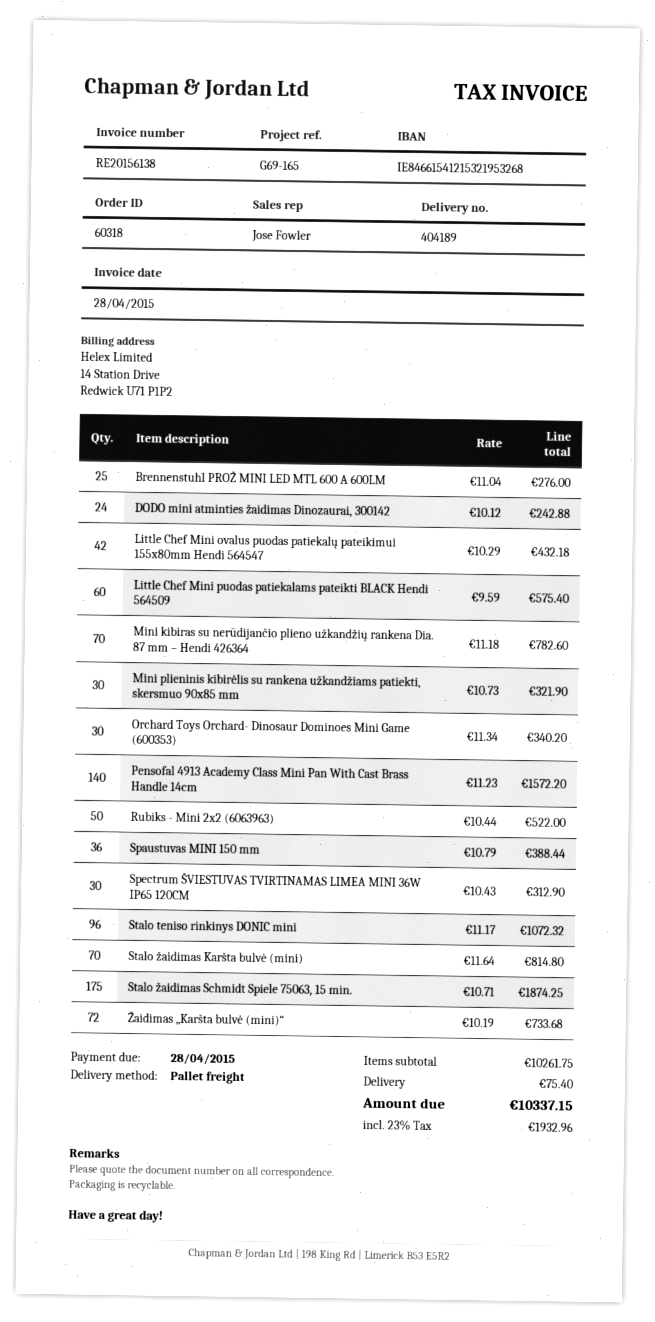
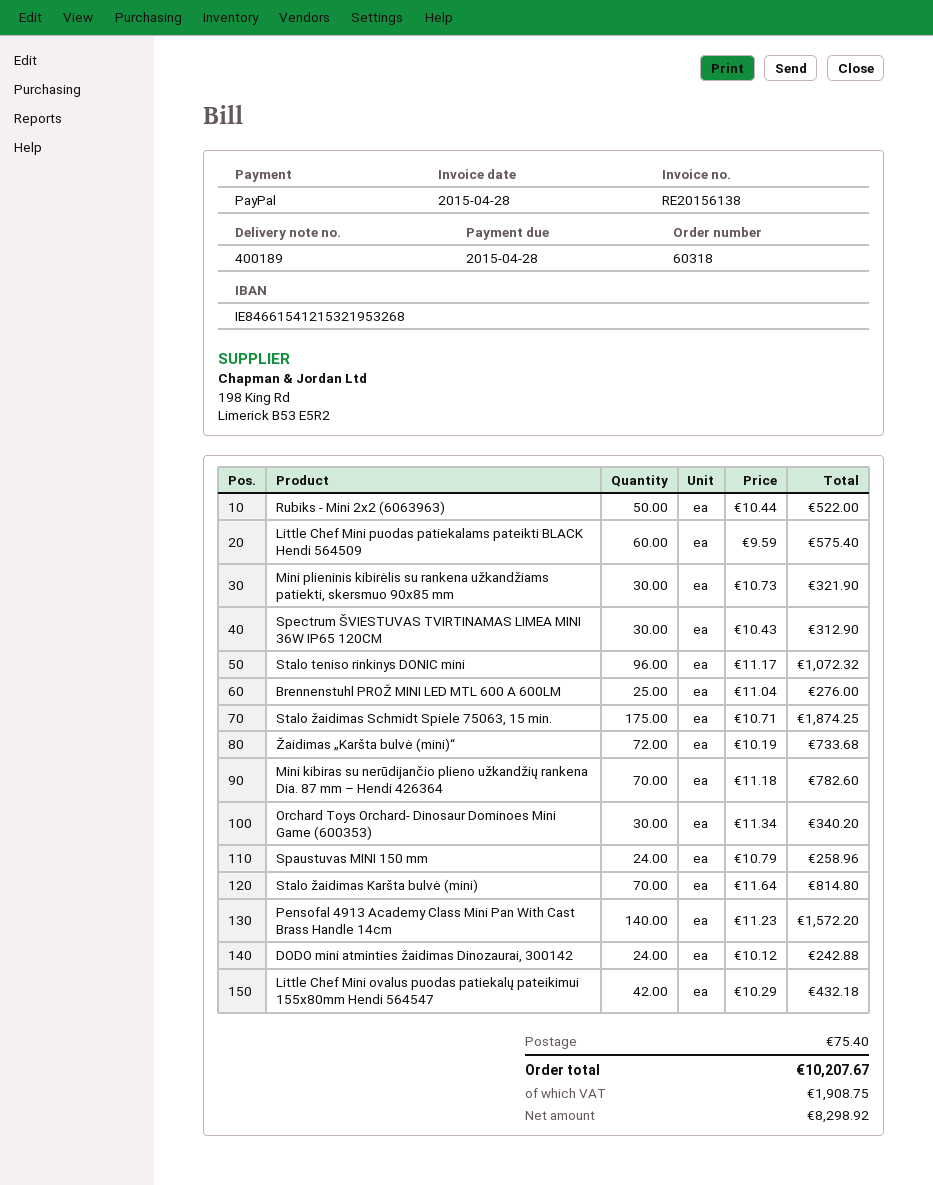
delivery note number: 404189 -> 400189
Spaustuvas MINI 150 mm: 36 x 10.79 = 388.44 -> 24 x 10.79 = 258.96
tax: 1932.96 -> 1908.75
total: 10337.15 -> 10207.67

